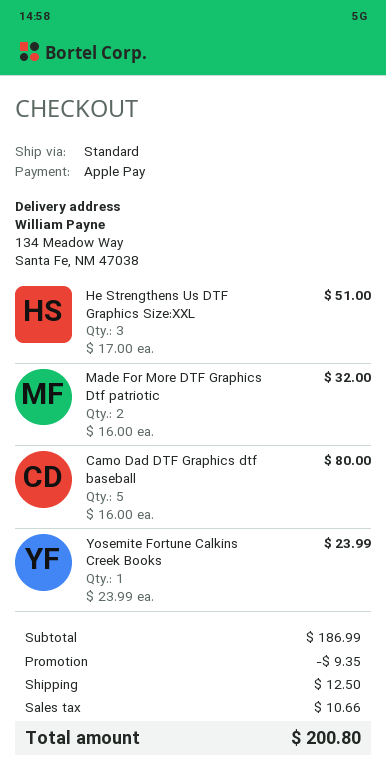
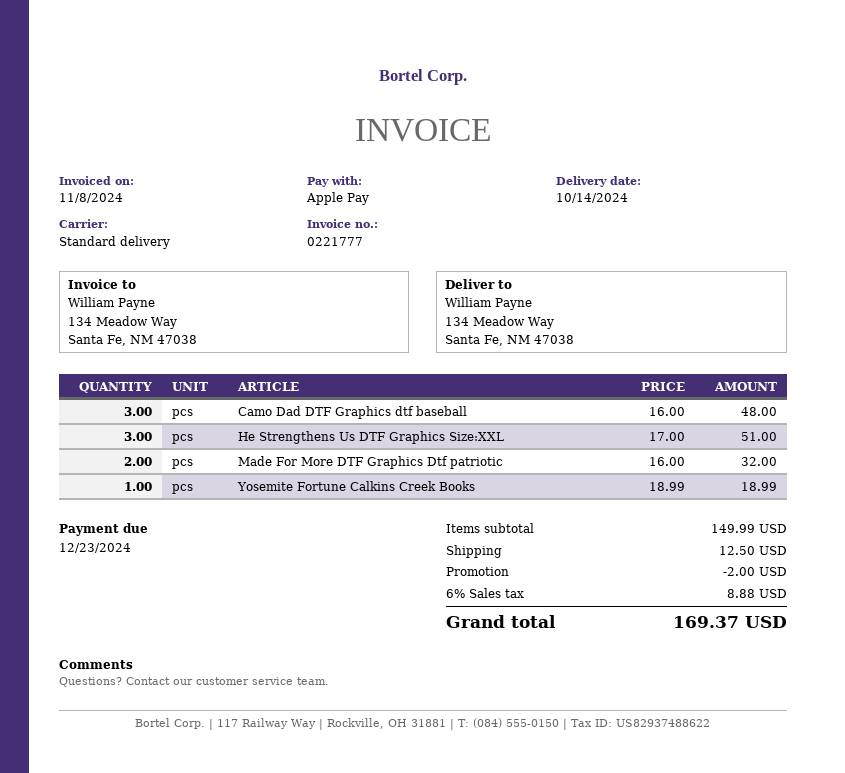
Camo Dad DTF Graphics dtf baseball: 5 x 16.00 = 80.00 -> 3 x 16.00 = 48.00
Yosemite Fortune Calkins Creek Books: 1 x 23.99 = 23.99 -> 1 x 18.99 = 18.99
subtotal: 186.99 -> 149.99
discount: 9.35 -> 2.00
tax: 10.66 -> 8.88
total: 200.80 -> 169.37

